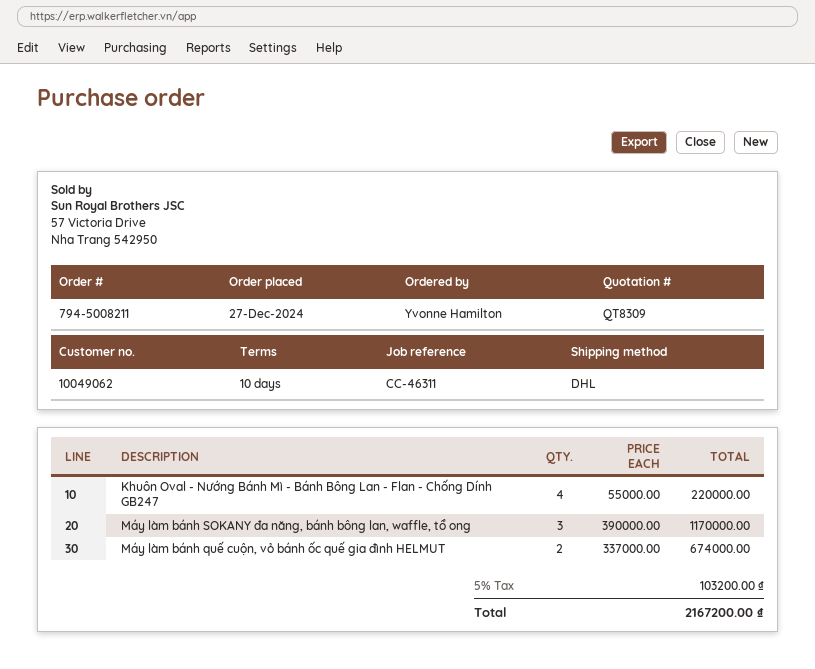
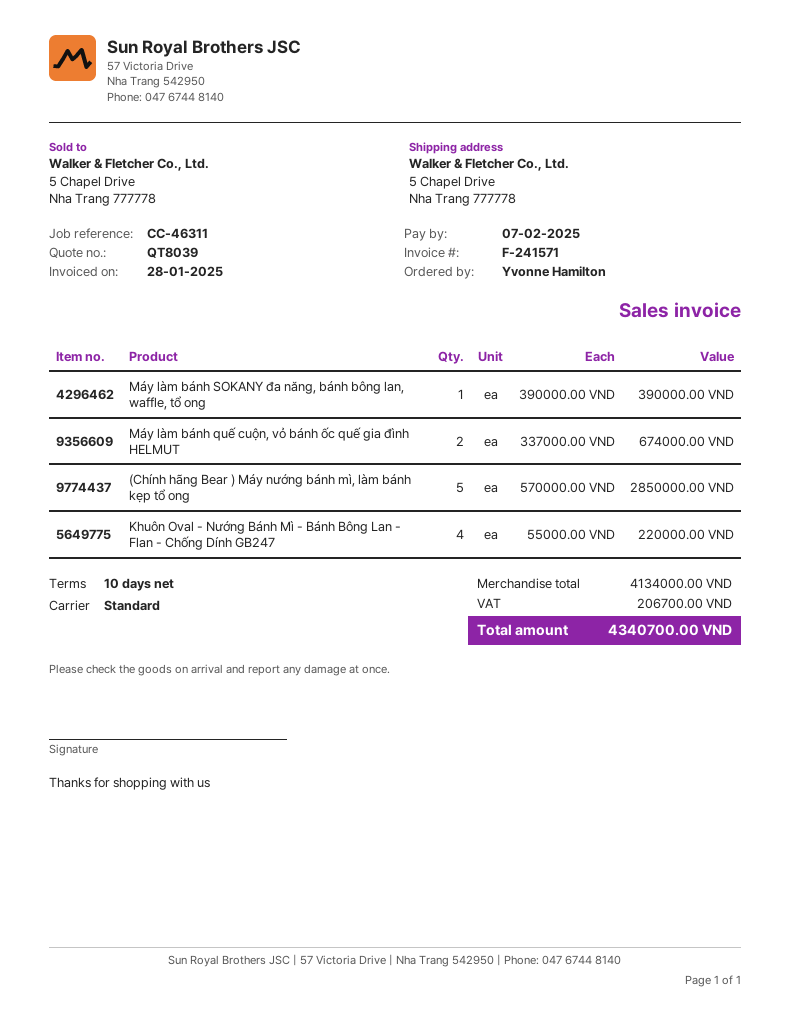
quote number: QT8309 -> QT8039
shipping method: DHL -> standard
Máy làm bánh SOKANY đa năng, bánh bông lan, waffle, tổ ong: 3 x 390000.00 = 1170000.00 -> 1 x 390000.00 = 390000.00
(Chính hãng Bear ) Máy nướng bánh mì, làm bánh kẹp tổ ong: none -> 5 x 570000.00 = 2850000.00
tax: 103200.00 -> 206700.00
total: 2167200.00 -> 4340700.00

